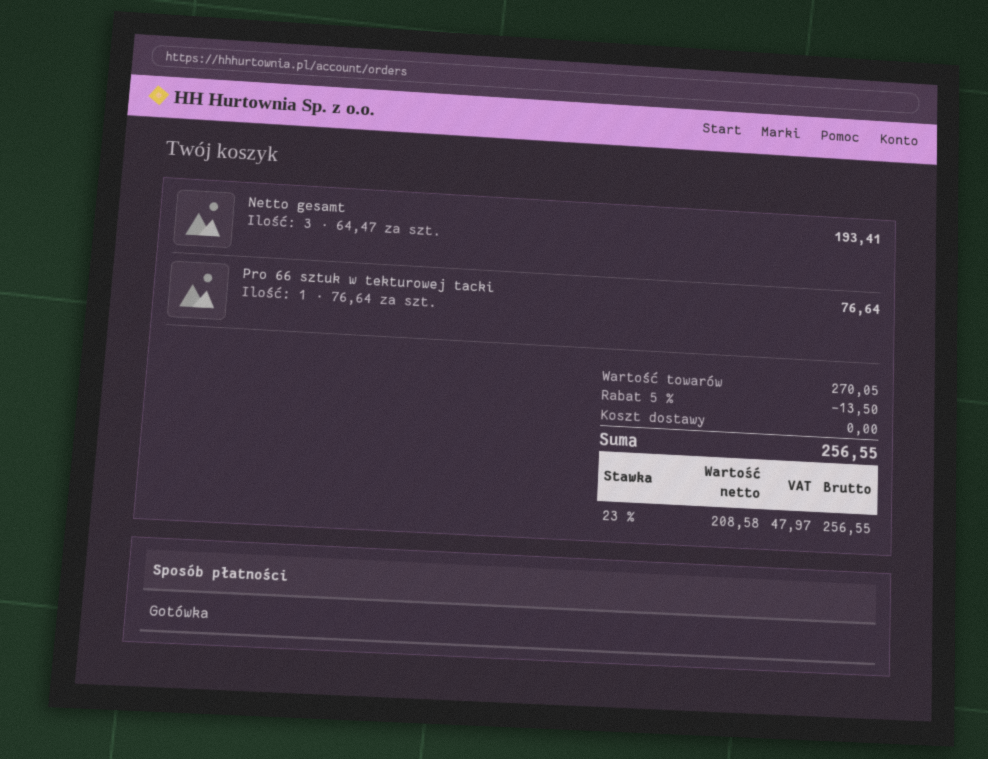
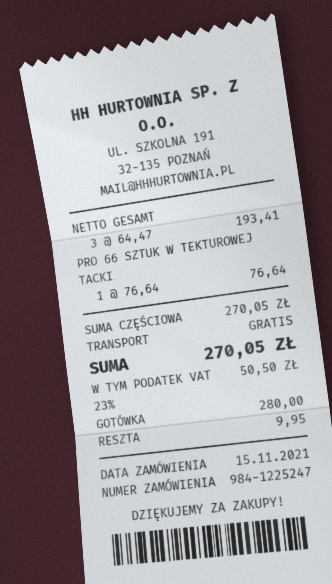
discount: 5% = 13.50 -> none
tax: 23% = 47.97 -> 23% = 50.50
total: 256.55 -> 270.05

